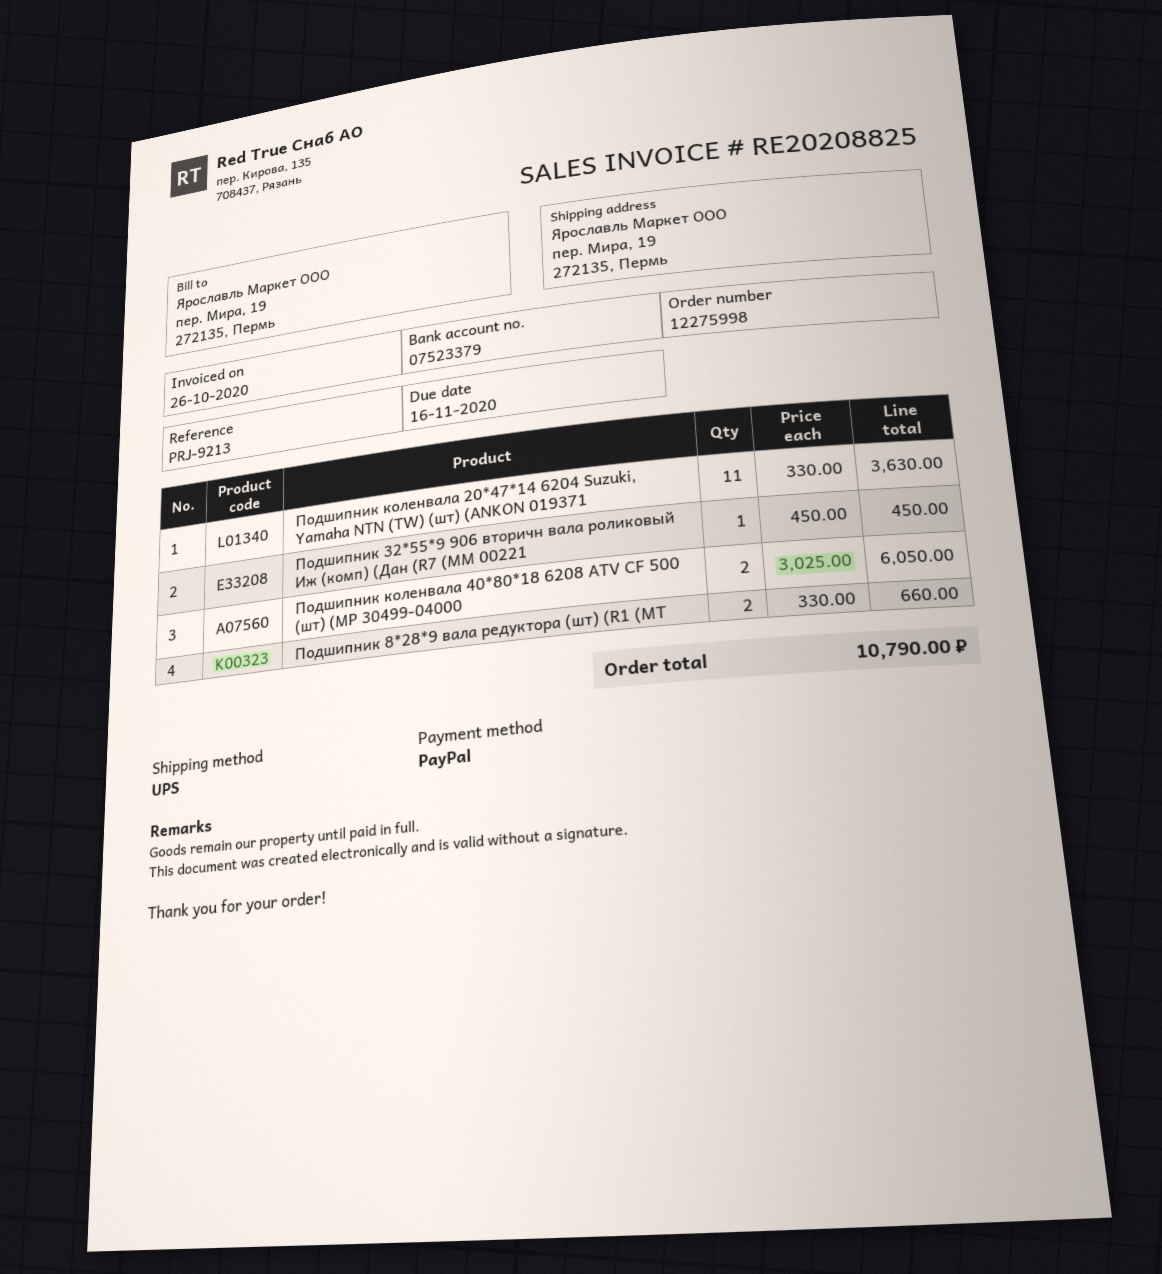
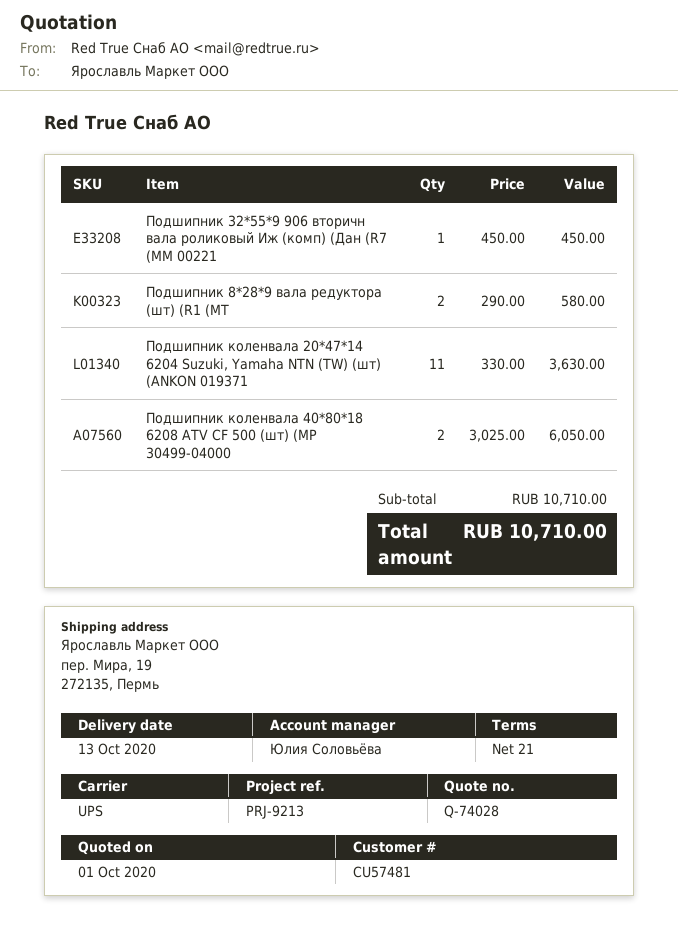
Подшипник 8*28*9 вала редуктора (шт) (R1 (MT: 2 x 330.00 = 660.00 -> 2 x 290.00 = 580.00
total: 10790.00 -> 10710.00

